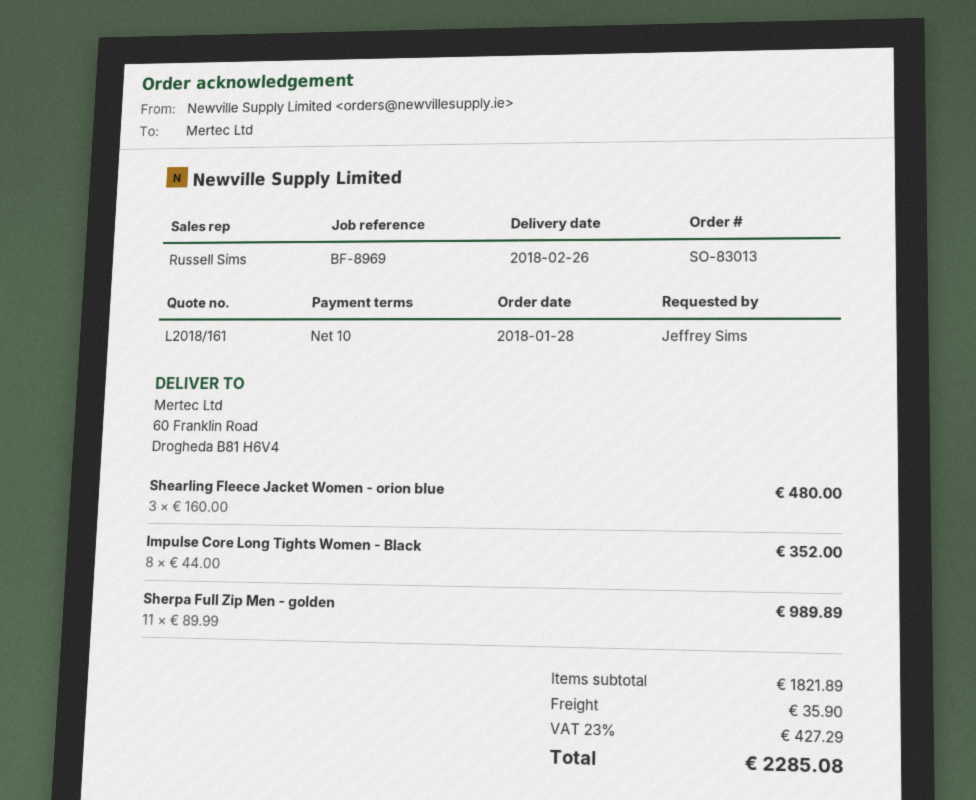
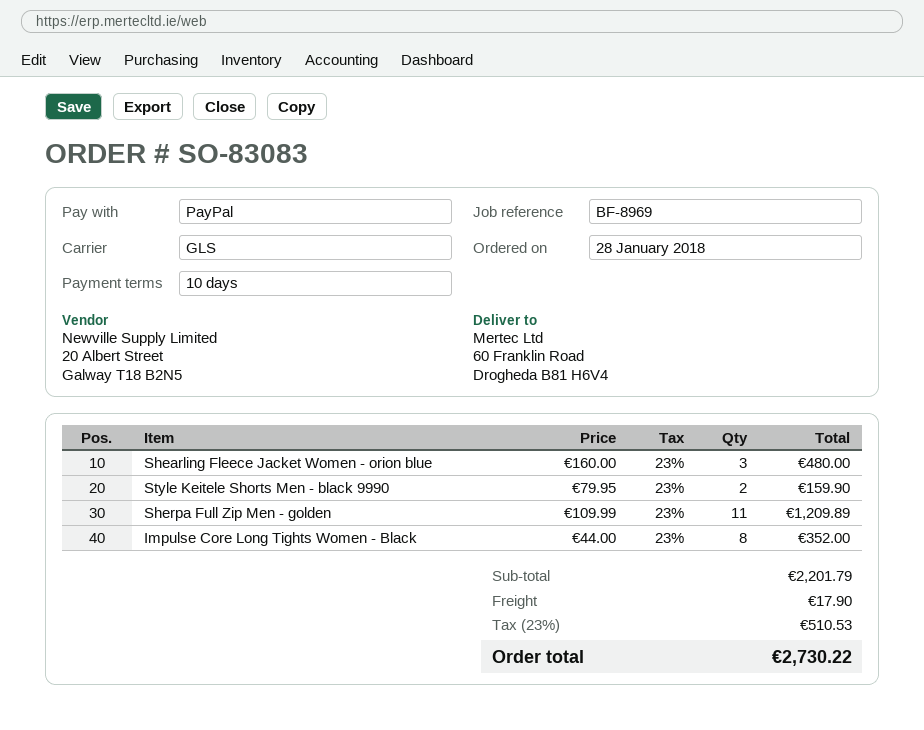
order number: SO-83013 -> SO-83083
Sherpa Full Zip Men - golden: 11 x 89.99 = 989.89 -> 11 x 109.99 = 1209.89
Style Keitele Shorts Men - black 9990: none -> 2 x 79.95 = 159.90
subtotal: 1821.89 -> 2201.79
shipping: 35.90 -> 17.90
tax: 23% = 427.29 -> 23% = 510.53
total: 2285.08 -> 2730.22

